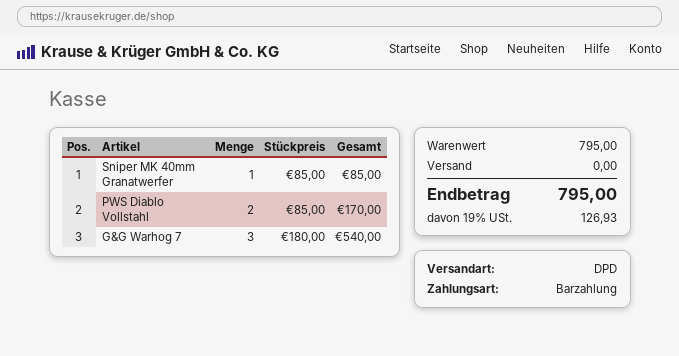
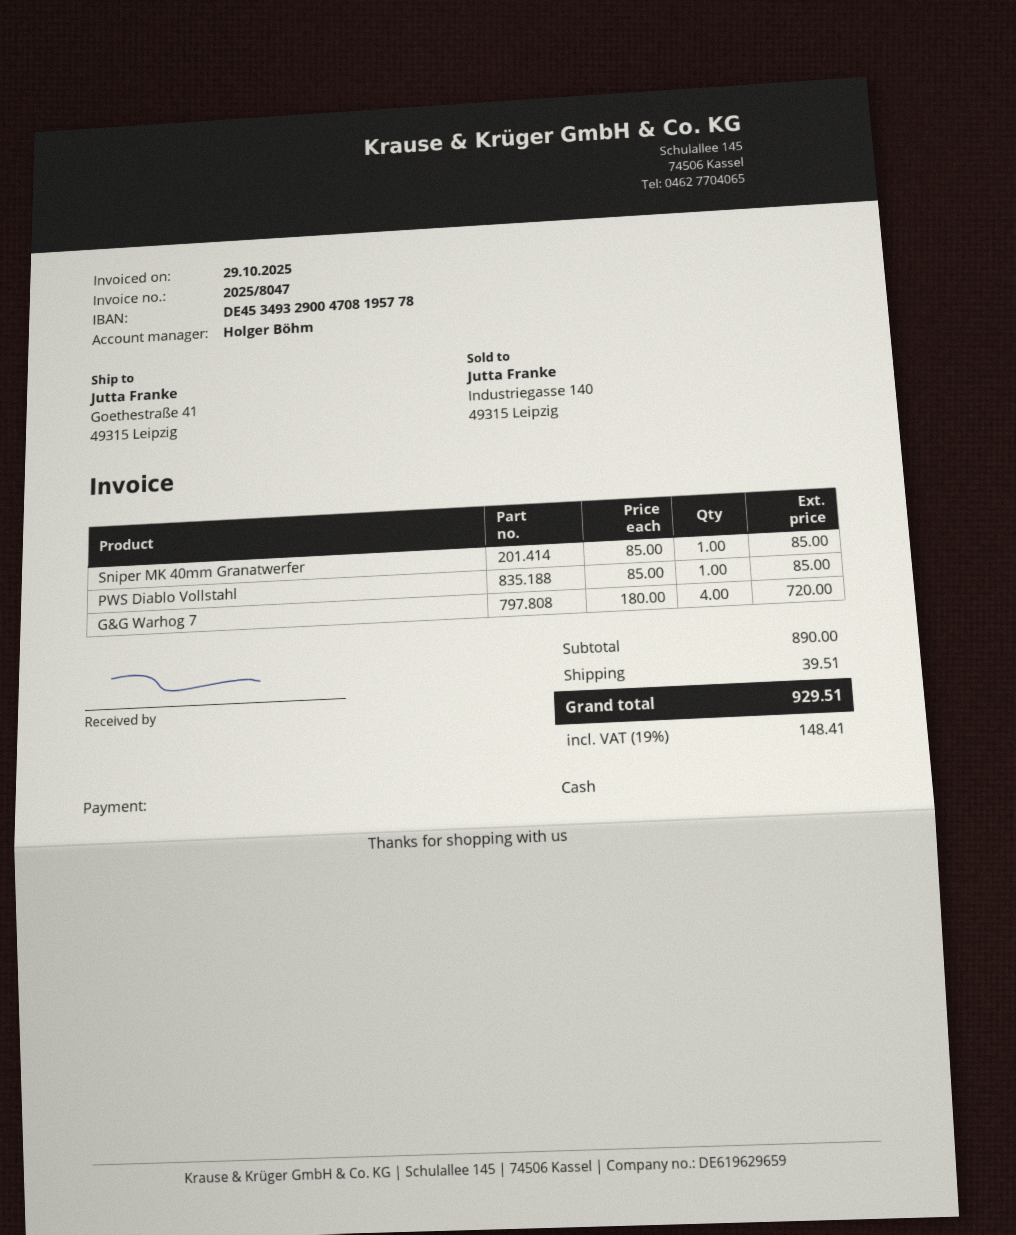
PWS Diablo Vollstahl: 2 x 85.00 = 170.00 -> 1 x 85.00 = 85.00
G&G Warhog 7: 3 x 180.00 = 540.00 -> 4 x 180.00 = 720.00
subtotal: 795.00 -> 890.00
shipping: 0.00 -> 39.51
tax: 19% = 126.93 -> 19% = 148.41
total: 795.00 -> 929.51

